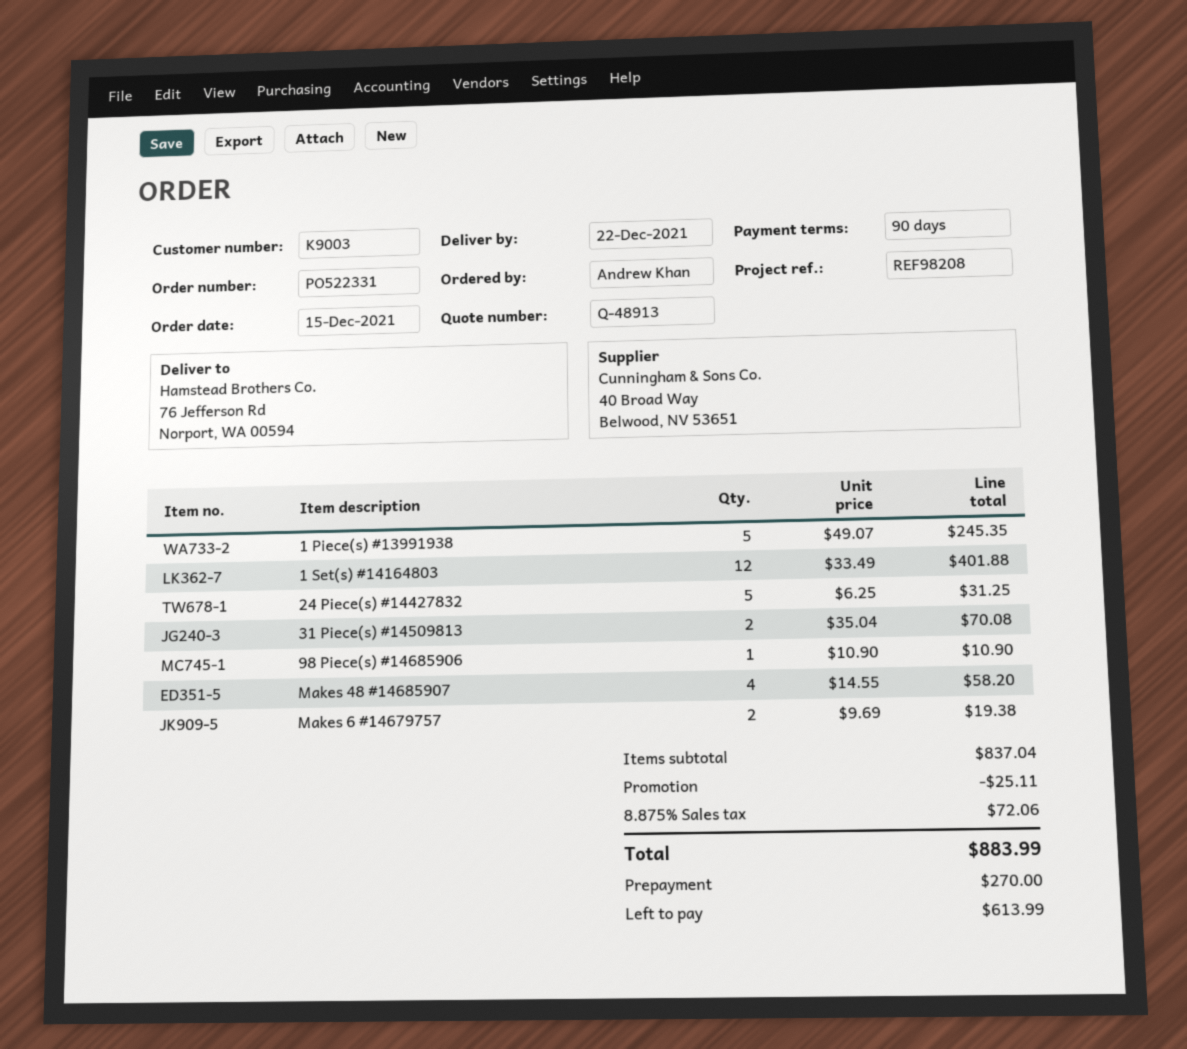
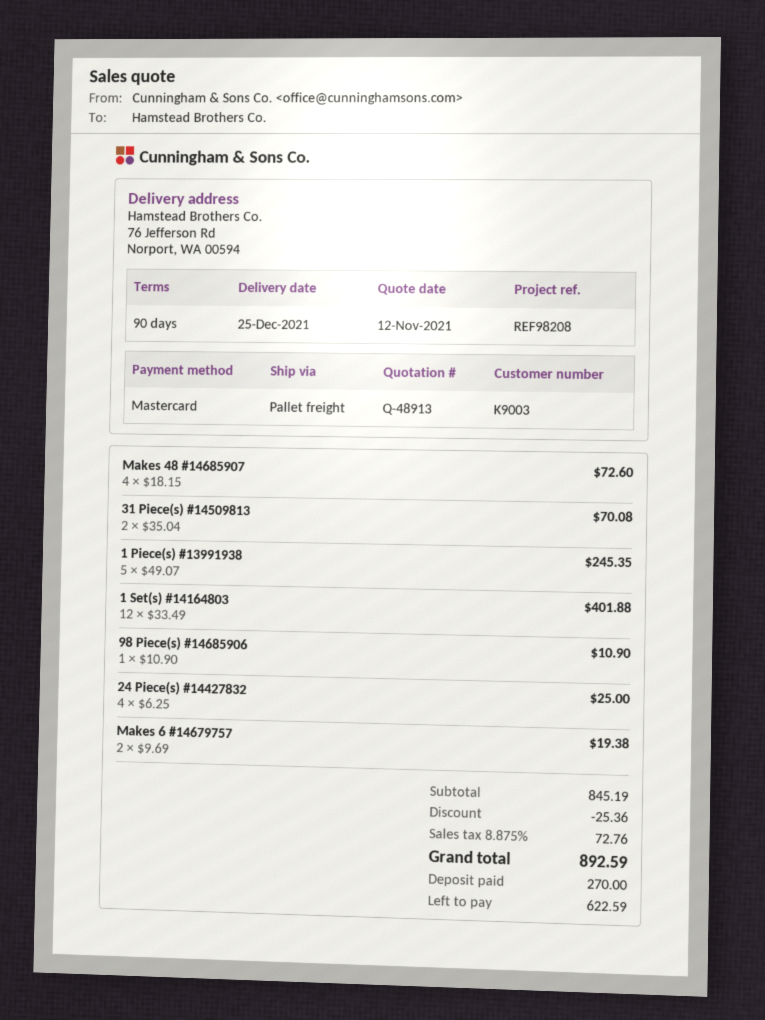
delivery date: 2021-12-22 -> 2021-12-25
24 Piece(s) #14427832: 5 x 6.25 = 31.25 -> 4 x 6.25 = 25.00
Makes 48 #14685907: 4 x 14.55 = 58.20 -> 4 x 18.15 = 72.60
subtotal: 837.04 -> 845.19
discount: 25.11 -> 25.36
tax: 8.875% = 72.06 -> 8.875% = 72.76
total: 883.99 -> 892.59
balance: 613.99 -> 622.59

